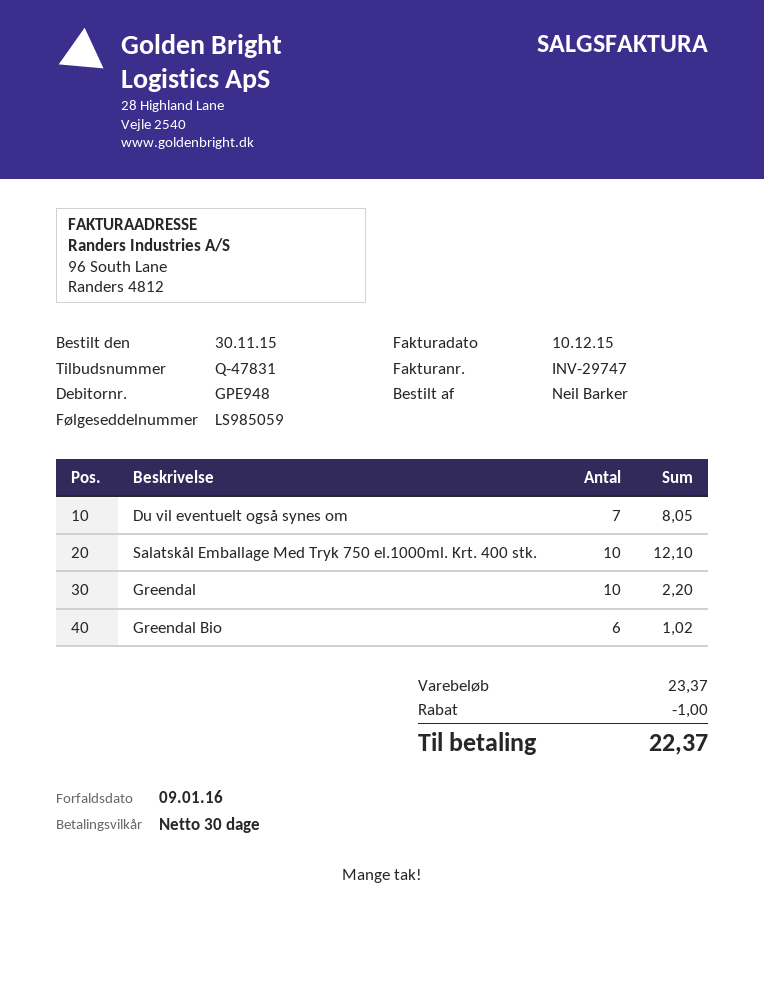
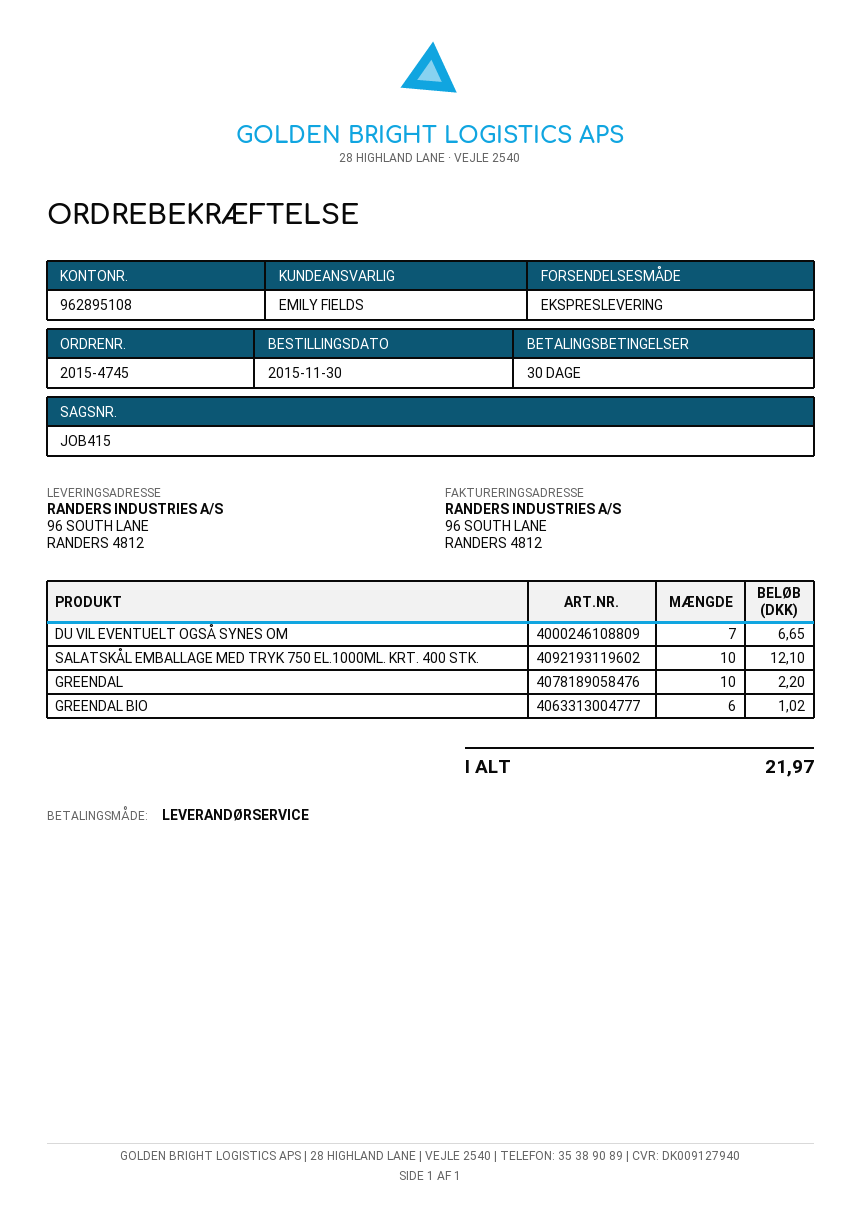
Du vil eventuelt også synes om: 7 for 8.05 -> 7 for 6.65
discount: 1.00 -> none
total: 22.37 -> 21.97

